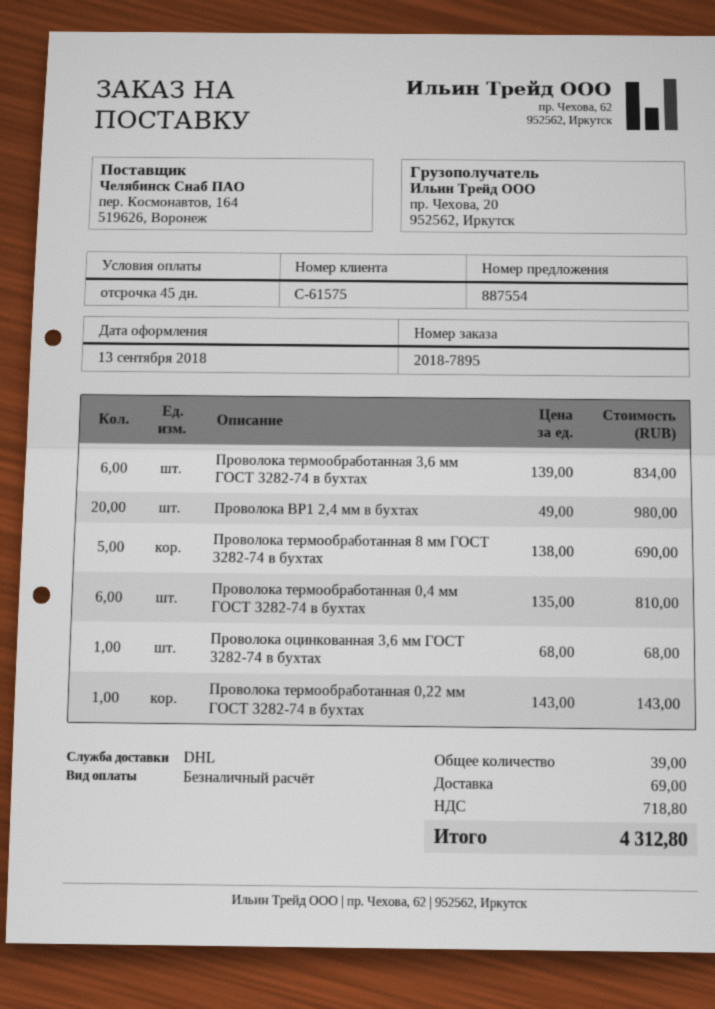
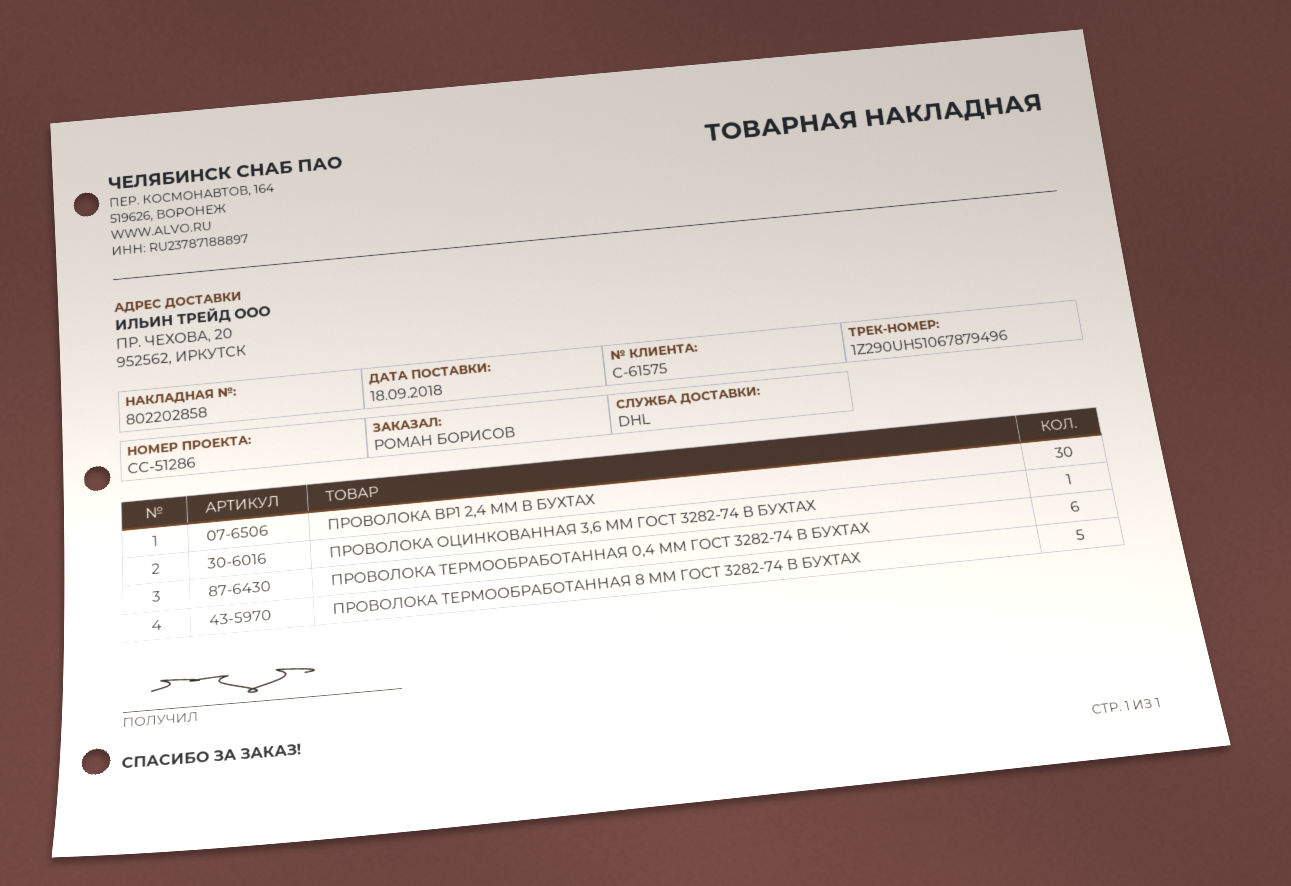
Проволока термообработанная 3,6 мм ГОСТ 3282-74 в бухтах: 6 -> none
Проволока ВР1 2,4 мм в бухтах: 20 -> 30
Проволока термообработанная 0,22 мм ГОСТ 3282-74 в бухтах: 1 -> none

